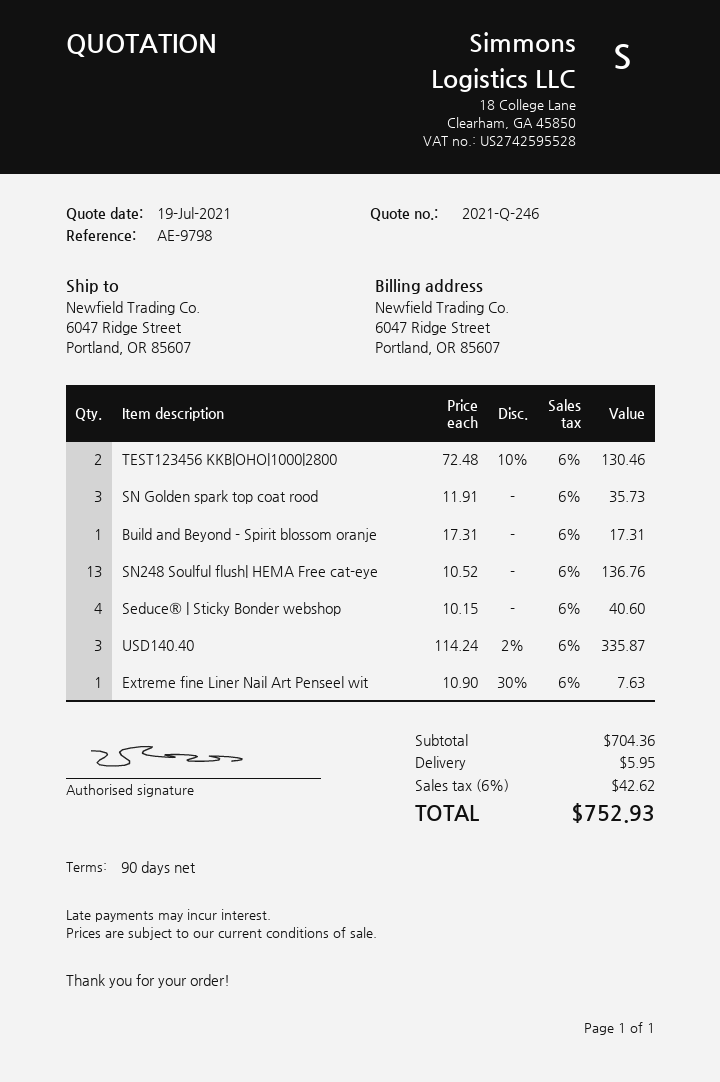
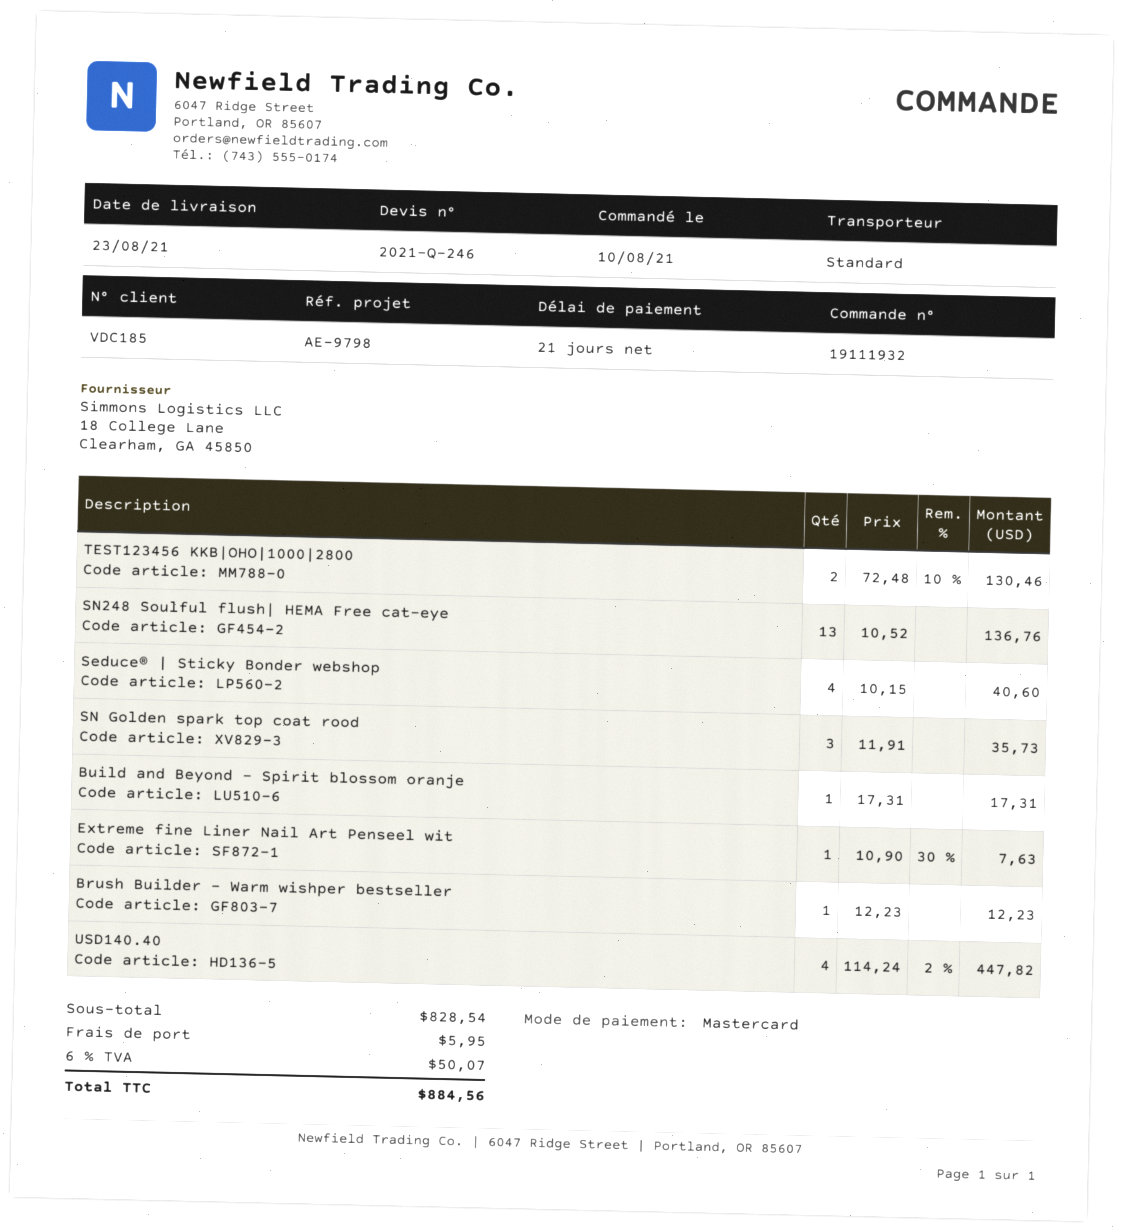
payment terms: 90 days -> 21 days
USD140.40: 3 x 114.24 - 2% = 335.87 -> 4 x 114.24 - 2% = 447.82
Brush Builder - Warm wishper bestseller: none -> 1 x 12.23 = 12.23
subtotal: 704.36 -> 828.54
tax: 6% = 42.62 -> 6% = 50.07
total: 752.93 -> 884.56

